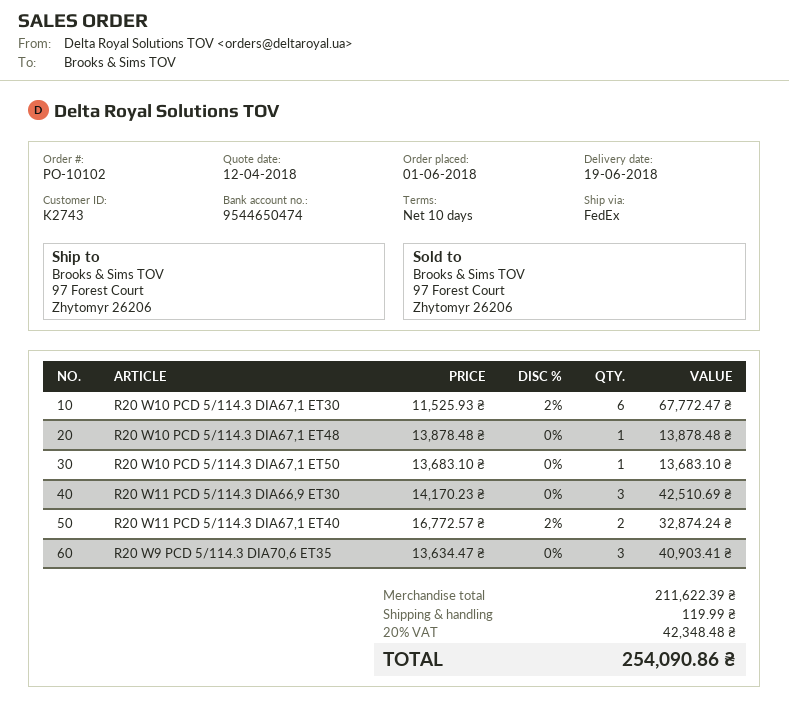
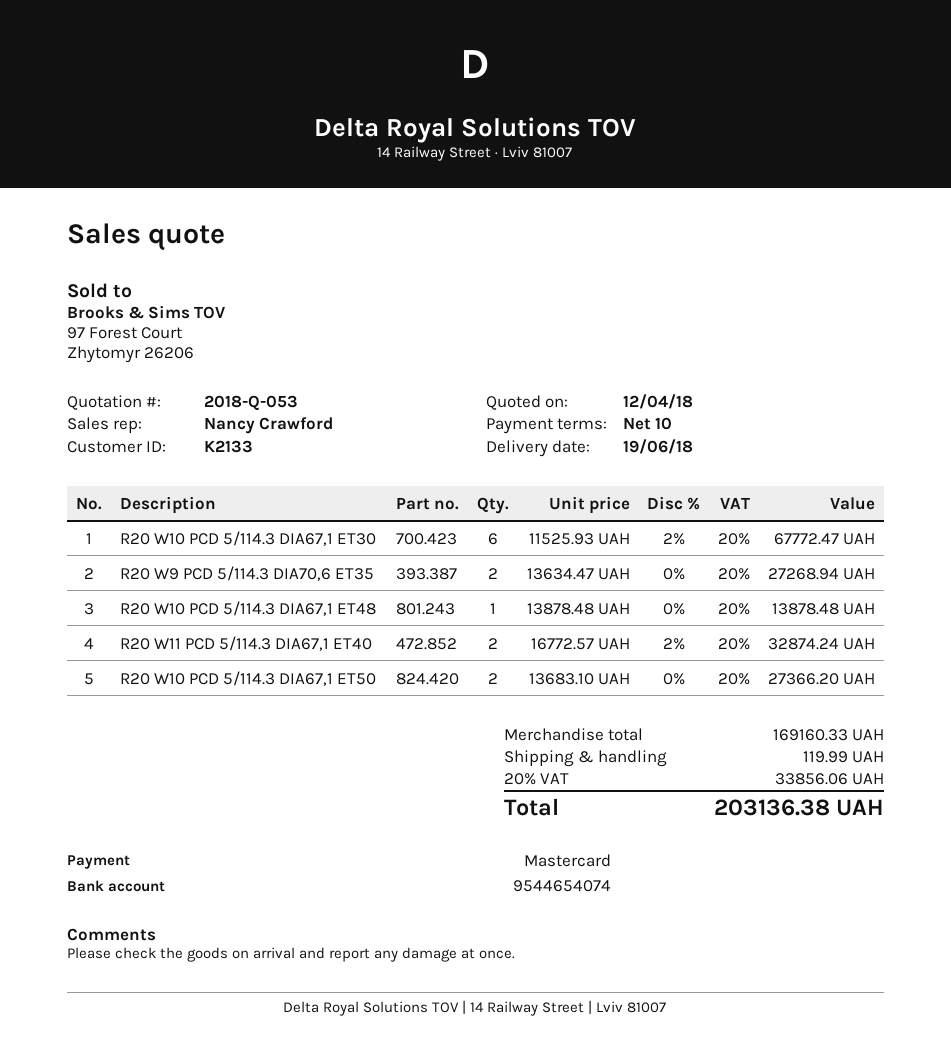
customer number: K2743 -> K2133
bank account: 9544650474 -> 9544654074
R20 W10 PCD 5/114.3 DIA67,1 ET50: 1 x 13683.10 = 13683.10 -> 2 x 13683.10 = 27366.20
R20 W11 PCD 5/114.3 DIA66,9 ET30: 3 x 14170.23 = 42510.69 -> none
R20 W9 PCD 5/114.3 DIA70,6 ET35: 3 x 13634.47 = 40903.41 -> 2 x 13634.47 = 27268.94
subtotal: 211622.39 -> 169160.33
tax: 20% = 42348.48 -> 20% = 33856.06
total: 254090.86 -> 203136.38

